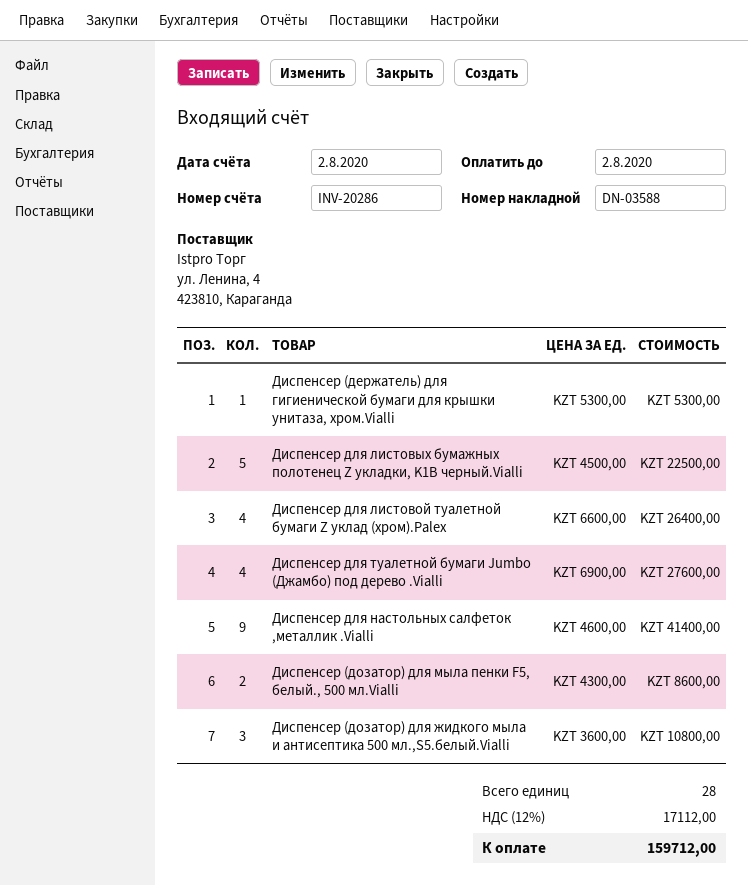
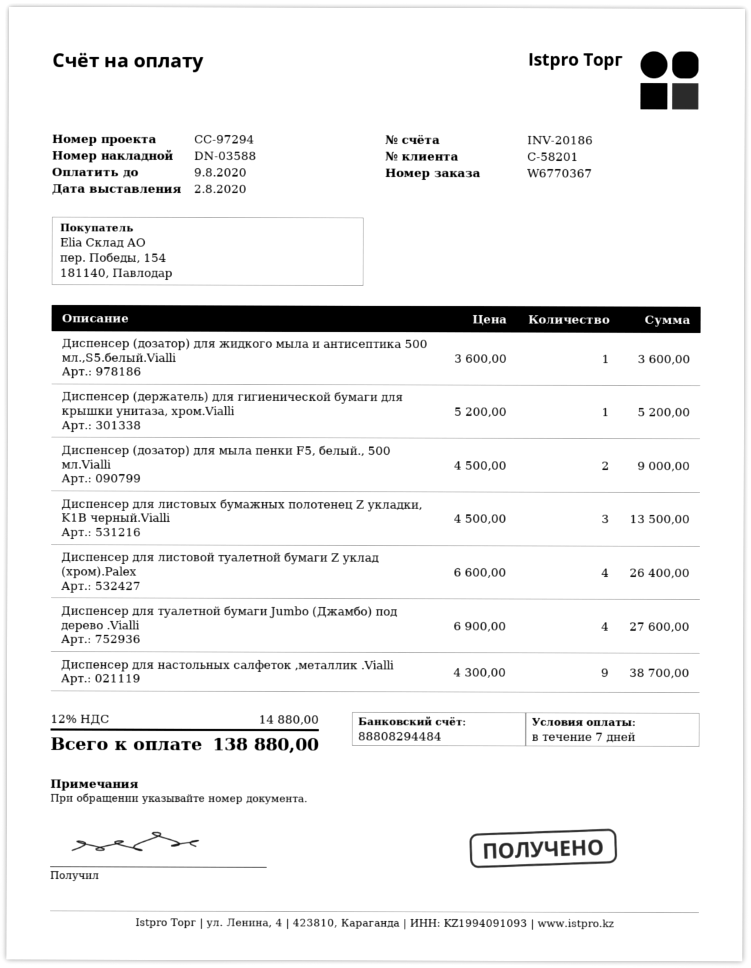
invoice number: INV-20286 -> INV-20186
due date: 2020-08-02 -> 2020-08-09
Диспенсер (держатель) для гигиенической бумаги для крышки унитаза, хром.Vialli: 1 x 5300.00 = 5300.00 -> 1 x 5200.00 = 5200.00
Диспенсер для листовых бумажных полотенец Z укладки, K1В черный.Vialli: 5 x 4500.00 = 22500.00 -> 3 x 4500.00 = 13500.00
Диспенсер для настольных салфеток ,металлик .Vialli: 9 x 4600.00 = 41400.00 -> 9 x 4300.00 = 38700.00
Диспенсер (дозатор) для мыла пенки F5, белый., 500 мл.Vialli: 2 x 4300.00 = 8600.00 -> 2 x 4500.00 = 9000.00
Диспенсер (дозатор) для жидкого мыла и антисептика 500 мл.,S5.белый.Vialli: 3 x 3600.00 = 10800.00 -> 1 x 3600.00 = 3600.00
tax: 12% = 17112.00 -> 12% = 14880.00
total: 159712.00 -> 138880.00

